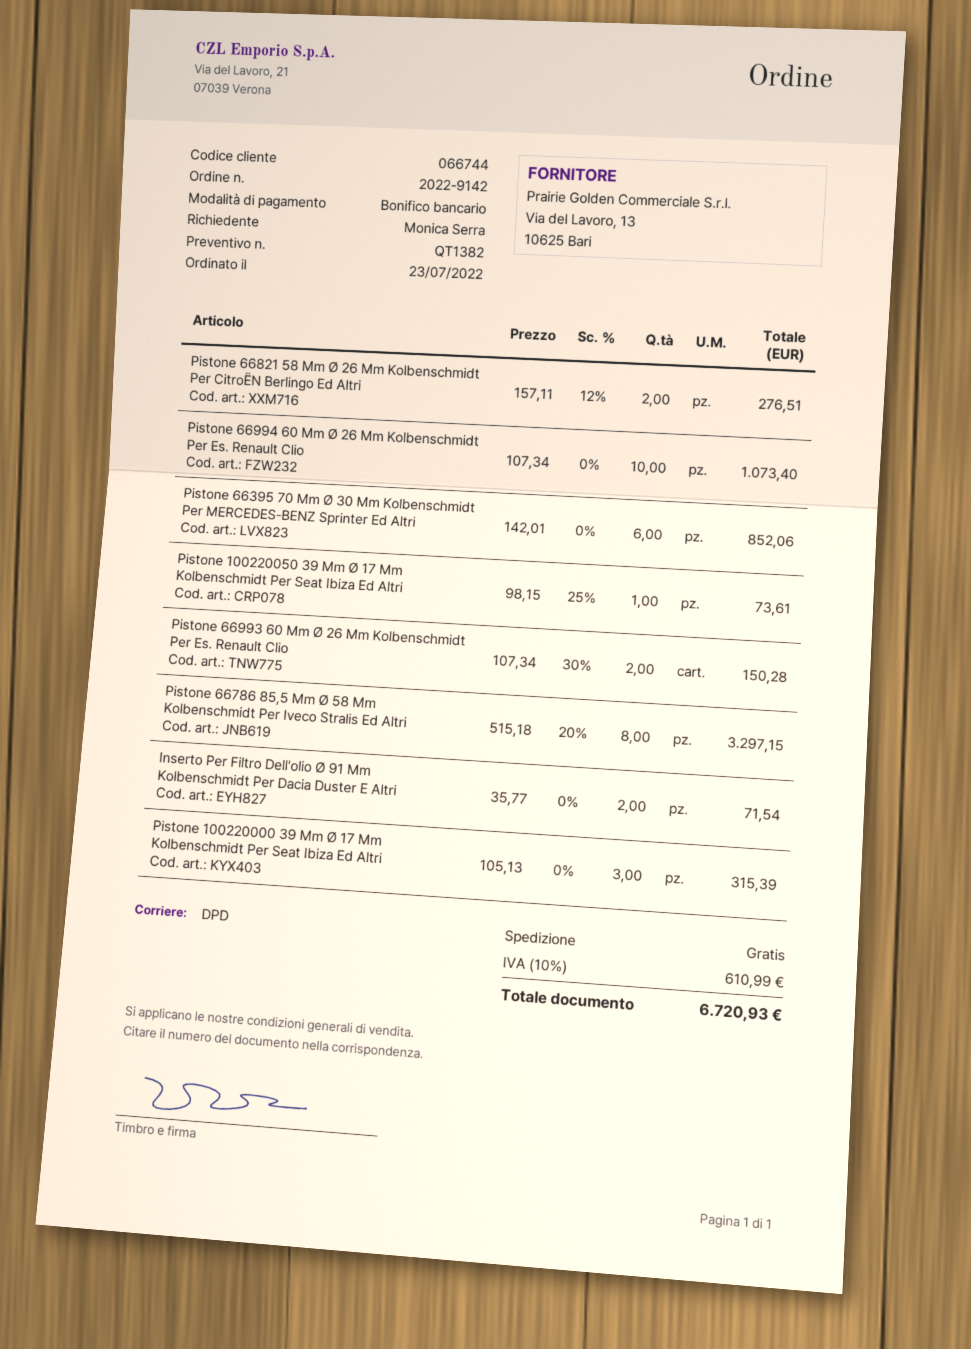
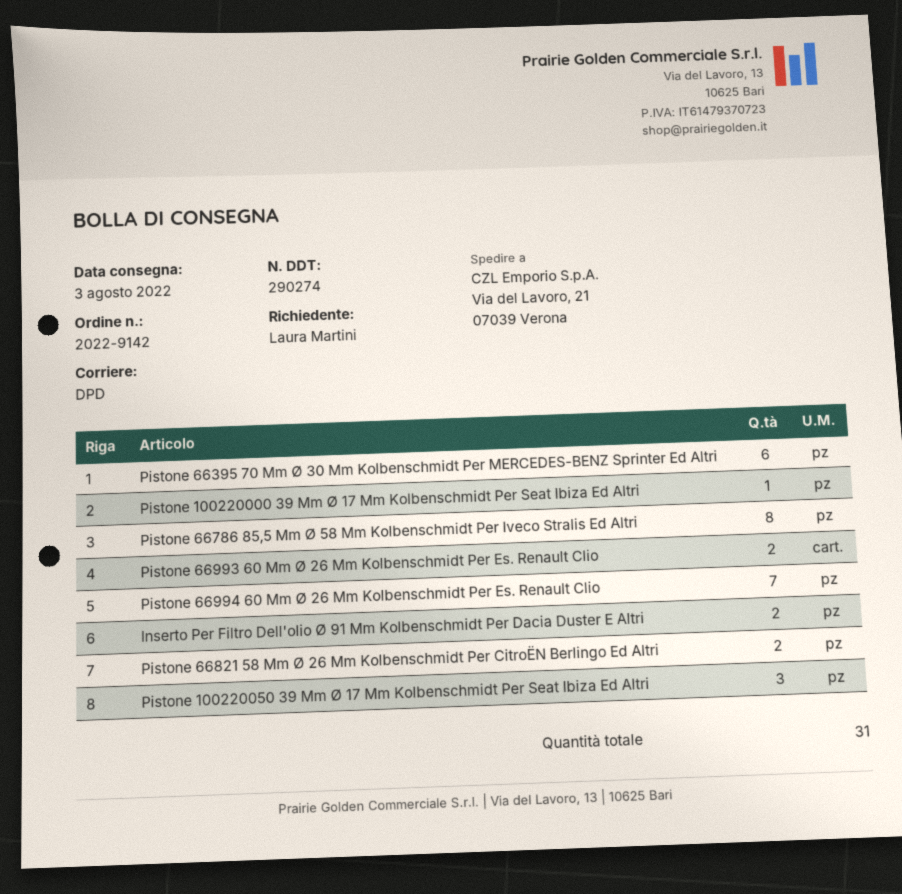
ordered by: Monica Serra -> Laura Martini
Pistone 66994 60 Mm Ø 26 Mm Kolbenschmidt Per Es. Renault Clio: 10 -> 7
Pistone 100220050 39 Mm Ø 17 Mm Kolbenschmidt Per Seat Ibiza Ed Altri: 1 -> 3
Pistone 100220000 39 Mm Ø 17 Mm Kolbenschmidt Per Seat Ibiza Ed Altri: 3 -> 1

